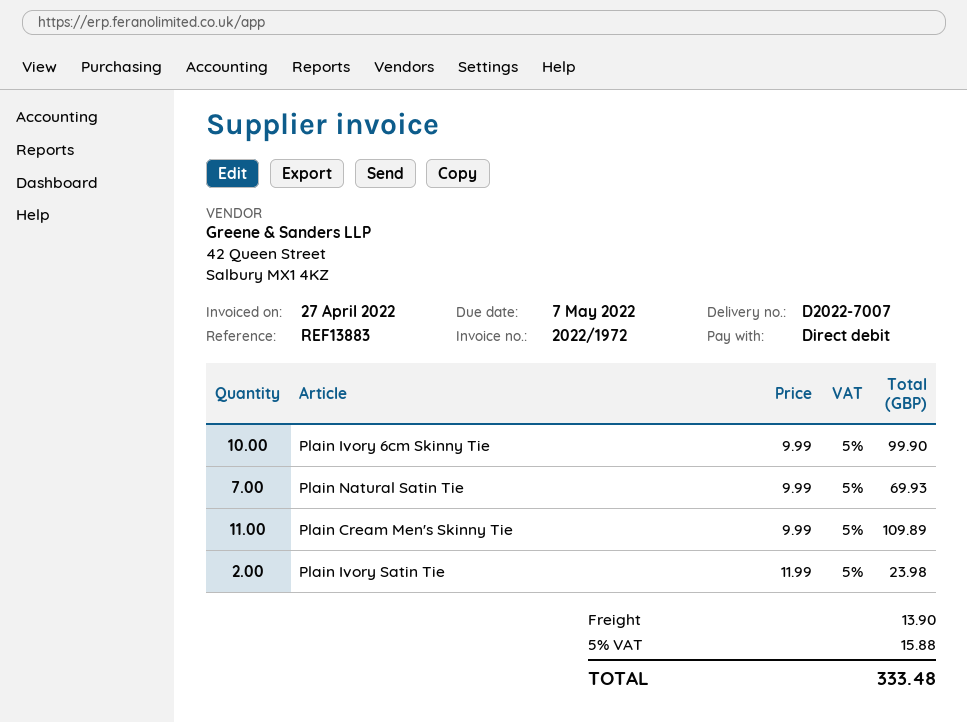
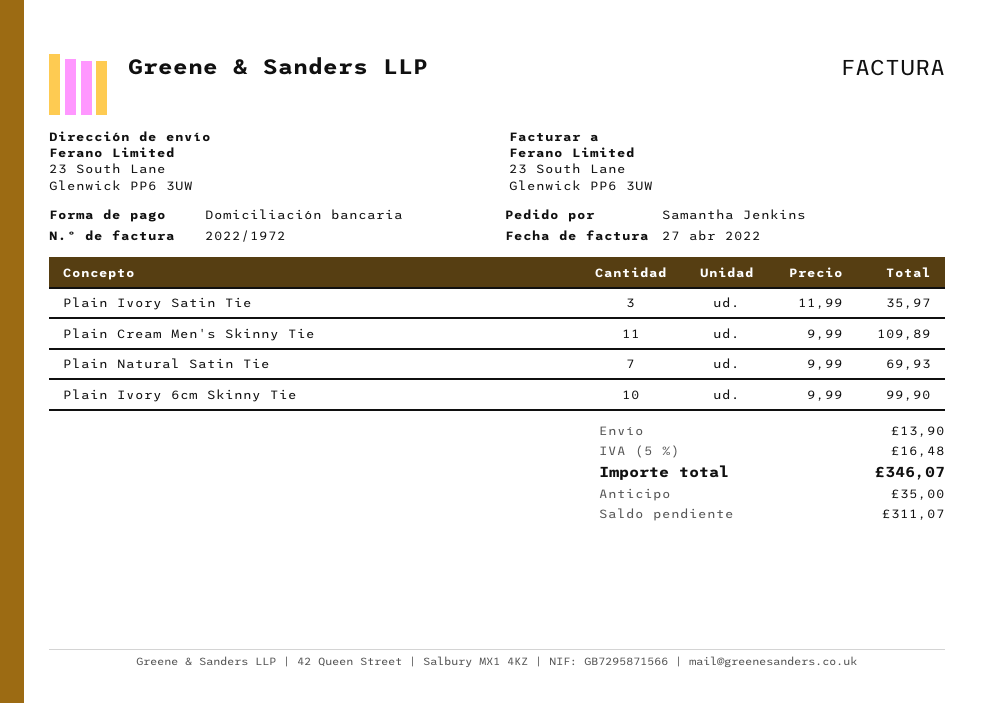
Plain Ivory Satin Tie: 2 x 11.99 = 23.98 -> 3 x 11.99 = 35.97
tax: 5% = 15.88 -> 5% = 16.48
total: 333.48 -> 346.07

